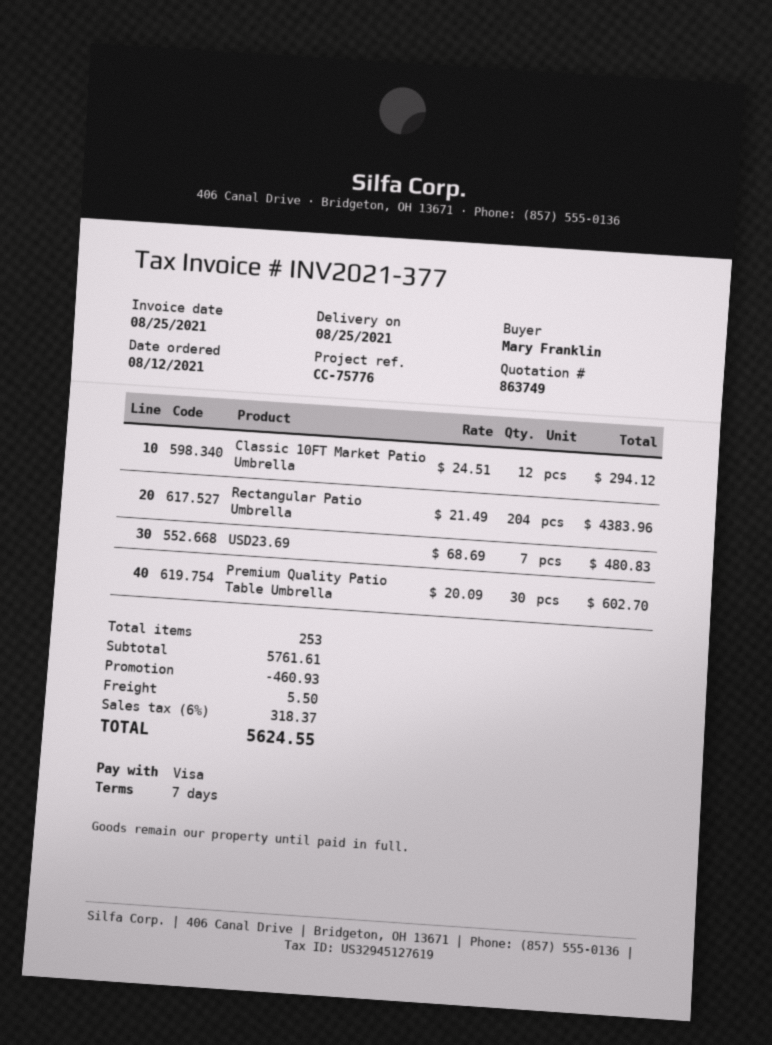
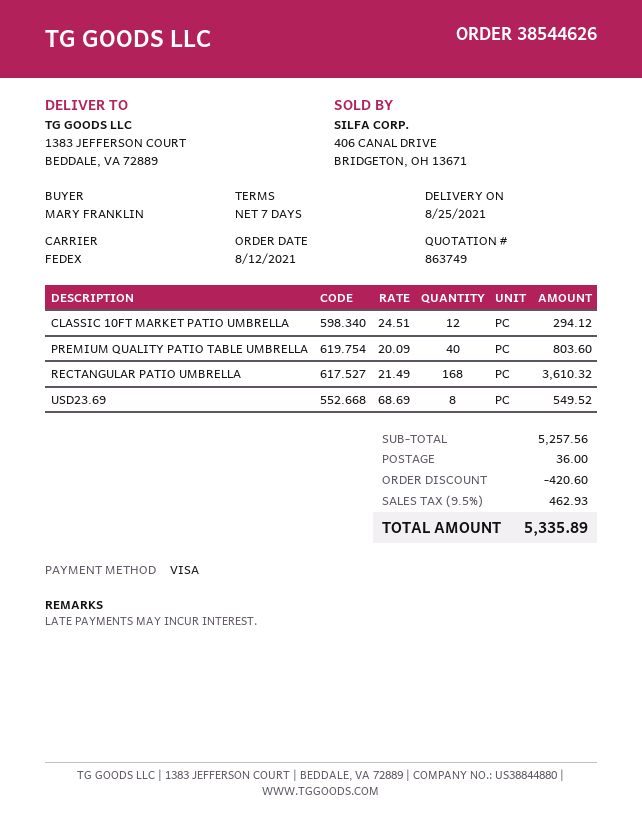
Rectangular Patio Umbrella: 204 x 21.49 = 4383.96 -> 168 x 21.49 = 3610.32
USD23.69: 7 x 68.69 = 480.83 -> 8 x 68.69 = 549.52
Premium Quality Patio Table Umbrella: 30 x 20.09 = 602.70 -> 40 x 20.09 = 803.60
subtotal: 5761.61 -> 5257.56
discount: 460.93 -> 420.60
shipping: 5.50 -> 36.00
tax: 6% = 318.37 -> 9.5% = 462.93
total: 5624.55 -> 5335.89

